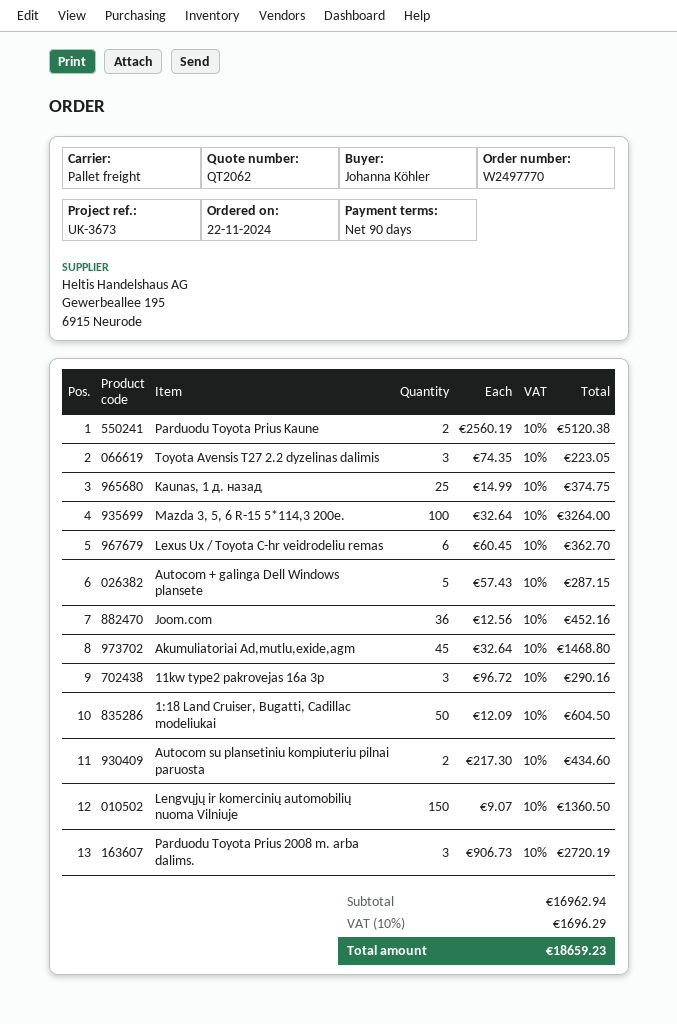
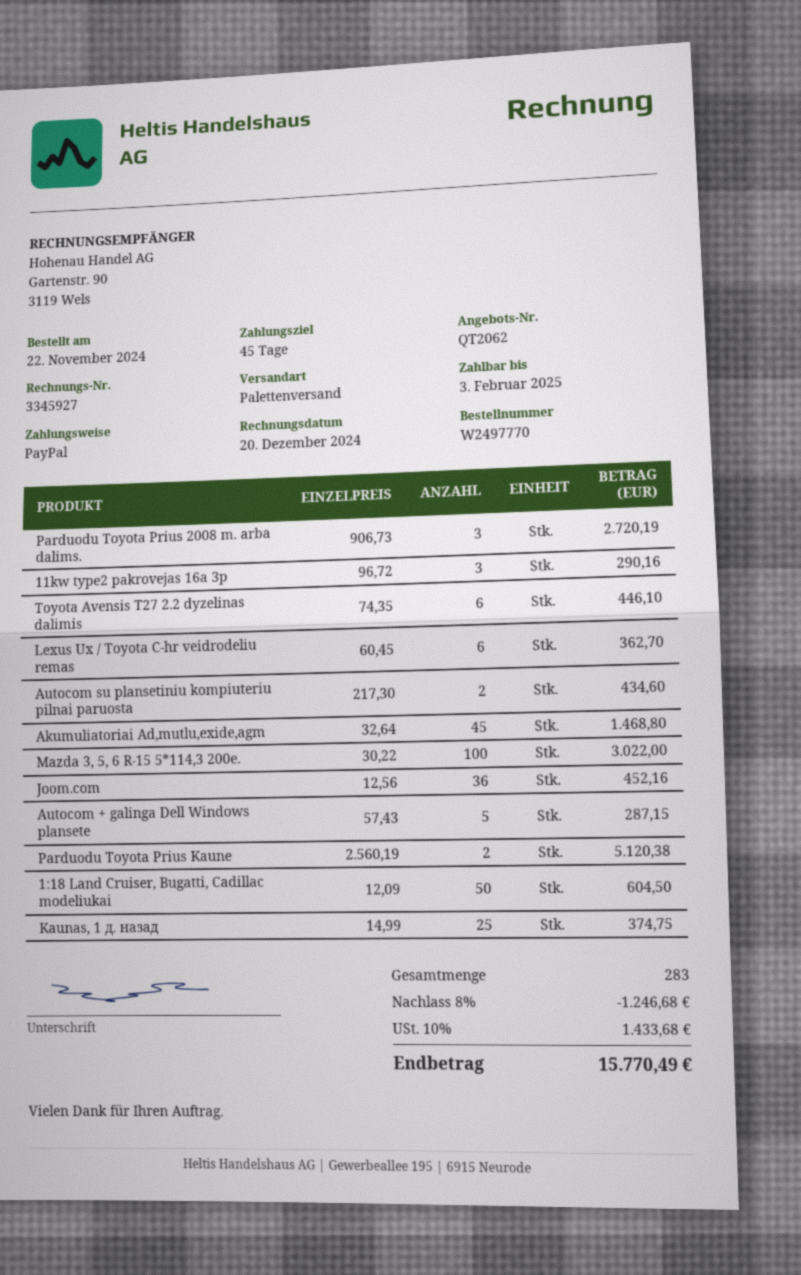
payment terms: 90 days -> 45 days
Toyota Avensis T27 2.2 dyzelinas dalimis: 3 x 74.35 = 223.05 -> 6 x 74.35 = 446.10
Mazda 3, 5, 6 R-15 5*114,3 200e.: 100 x 32.64 = 3264.00 -> 100 x 30.22 = 3022.00
Lengvųjų ir komercinių automobilių nuoma Vilniuje: 150 x 9.07 = 1360.50 -> none
discount: none -> 8% = 1246.68
tax: 10% = 1696.29 -> 10% = 1433.68
total: 18659.23 -> 15770.49

